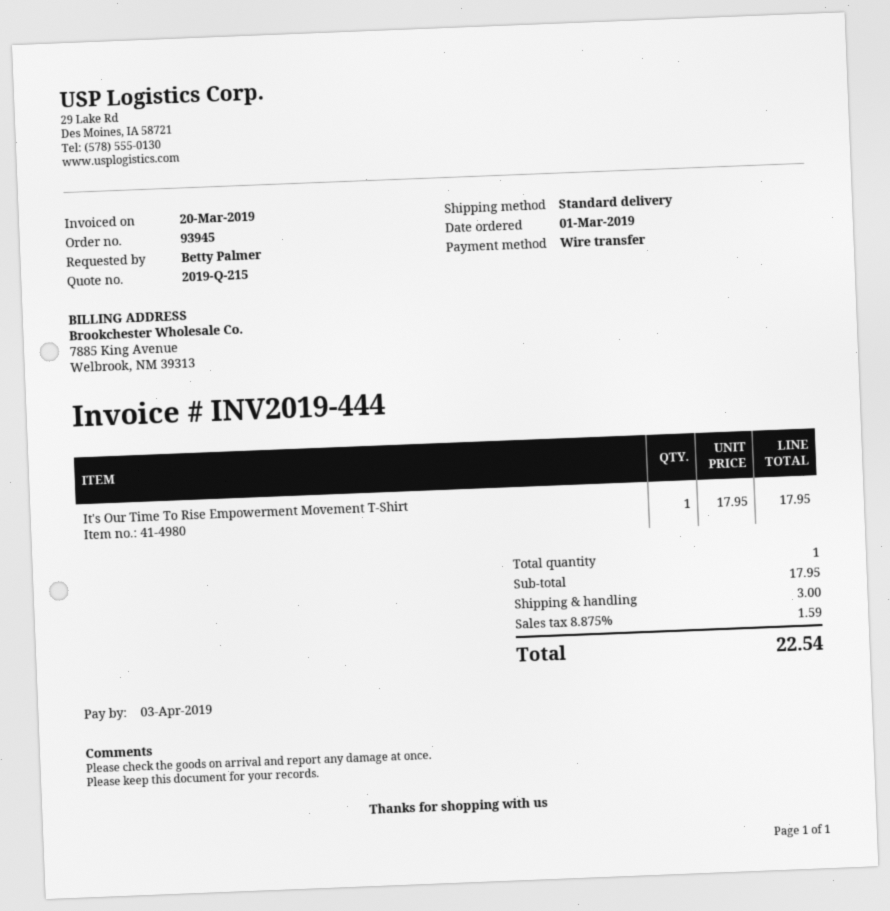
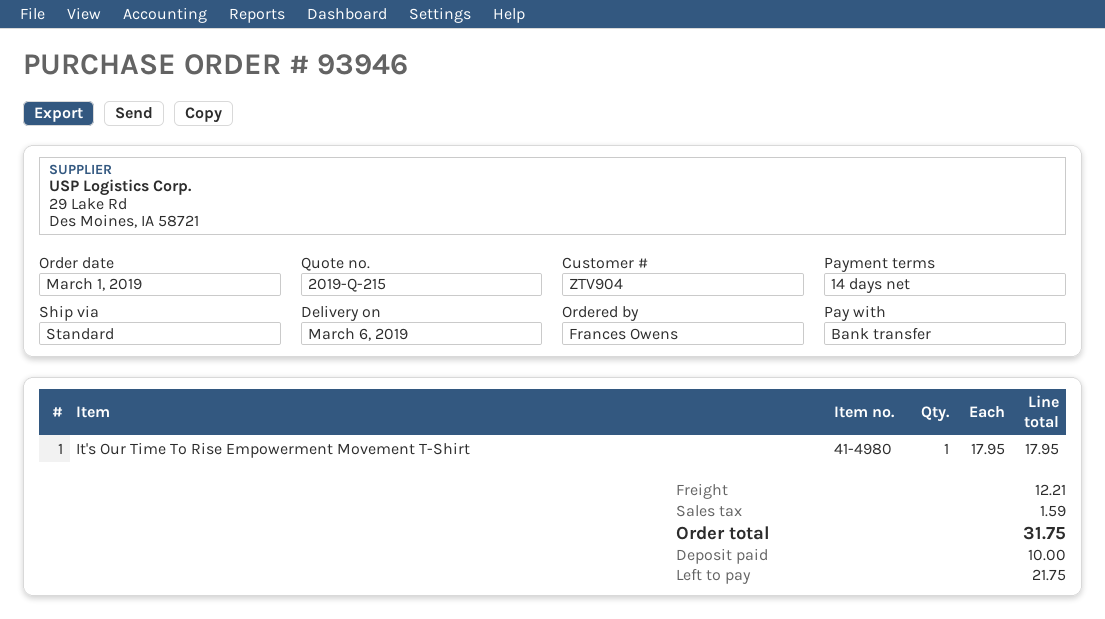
order number: 93945 -> 93946
ordered by: Betty Palmer -> Frances Owens
shipping: 3.00 -> 12.21
total: 22.54 -> 31.75

